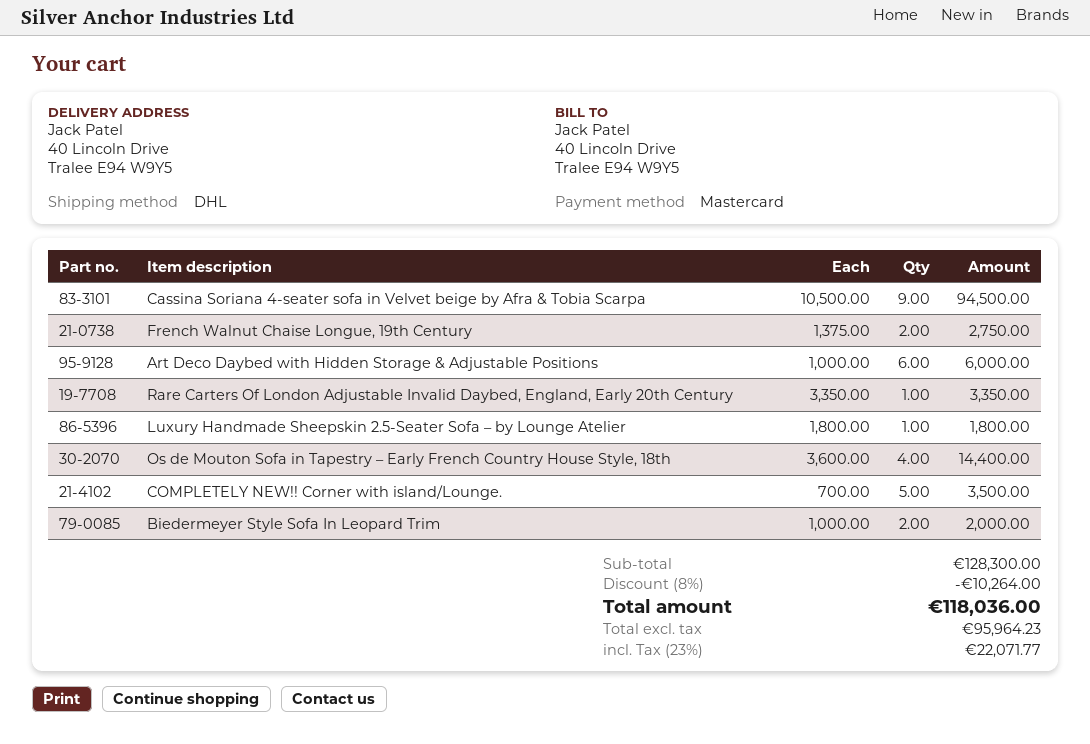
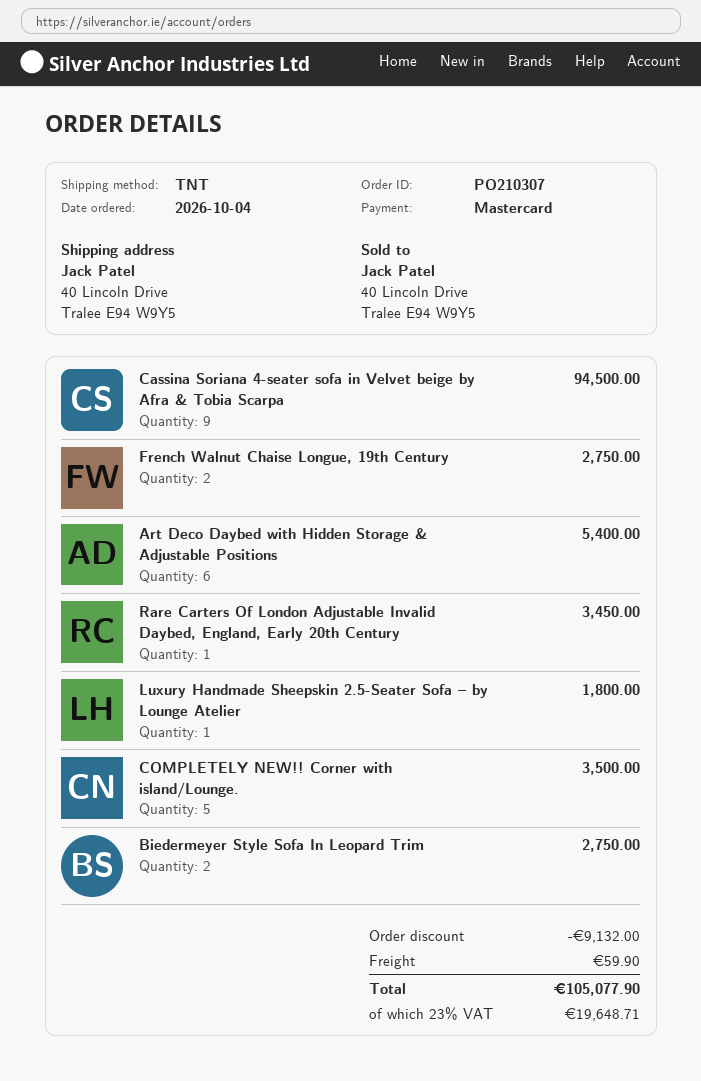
shipping method: DHL -> TNT
Art Deco Daybed with Hidden Storage & Adjustable Positions: 6 for 6000.00 -> 6 for 5400.00
Rare Carters Of London Adjustable Invalid Daybed, England, Early 20th Century: 1 for 3350.00 -> 1 for 3450.00
Os de Mouton Sofa in Tapestry – Early French Country House Style, 18th: 4 for 14400.00 -> none
Biedermeyer Style Sofa In Leopard Trim: 2 for 2000.00 -> 2 for 2750.00
discount: 10264.00 -> 9132.00
shipping: none -> 59.90
tax: 23% = 22071.77 -> 23% = 19648.71
total: 118036.00 -> 105077.90

